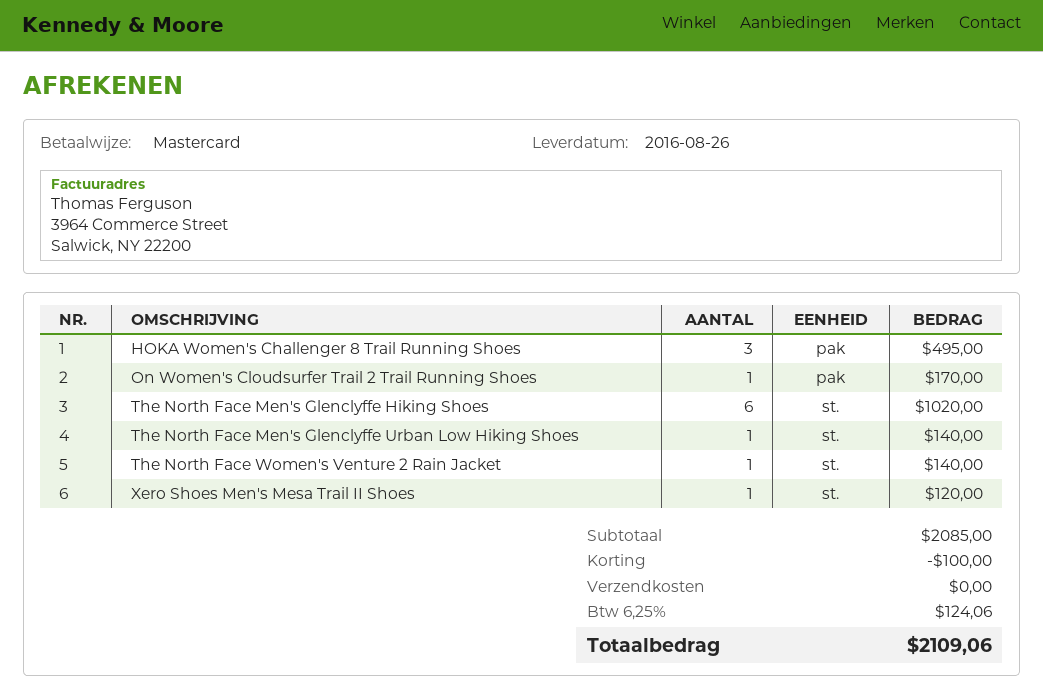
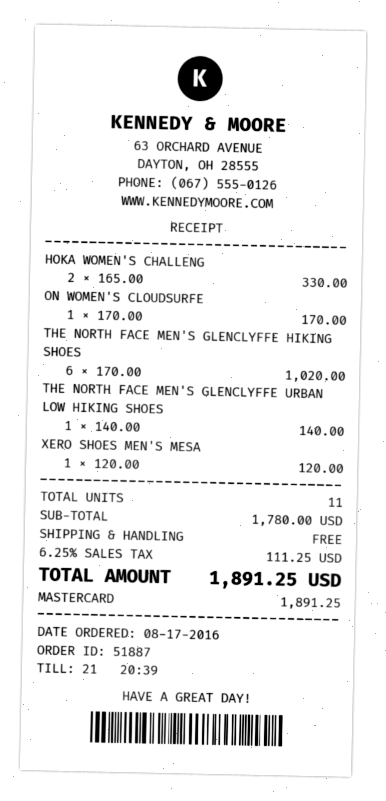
HOKA Women's Challenger 8 Trail Running Shoes: 3 for 495.00 -> 2 for 330.00
The North Face Women's Venture 2 Rain Jacket: 1 for 140.00 -> none
subtotal: 2085.00 -> 1780.00
discount: 100.00 -> none
tax: 6.25% = 124.06 -> 6.25% = 111.25
total: 2109.06 -> 1891.25

